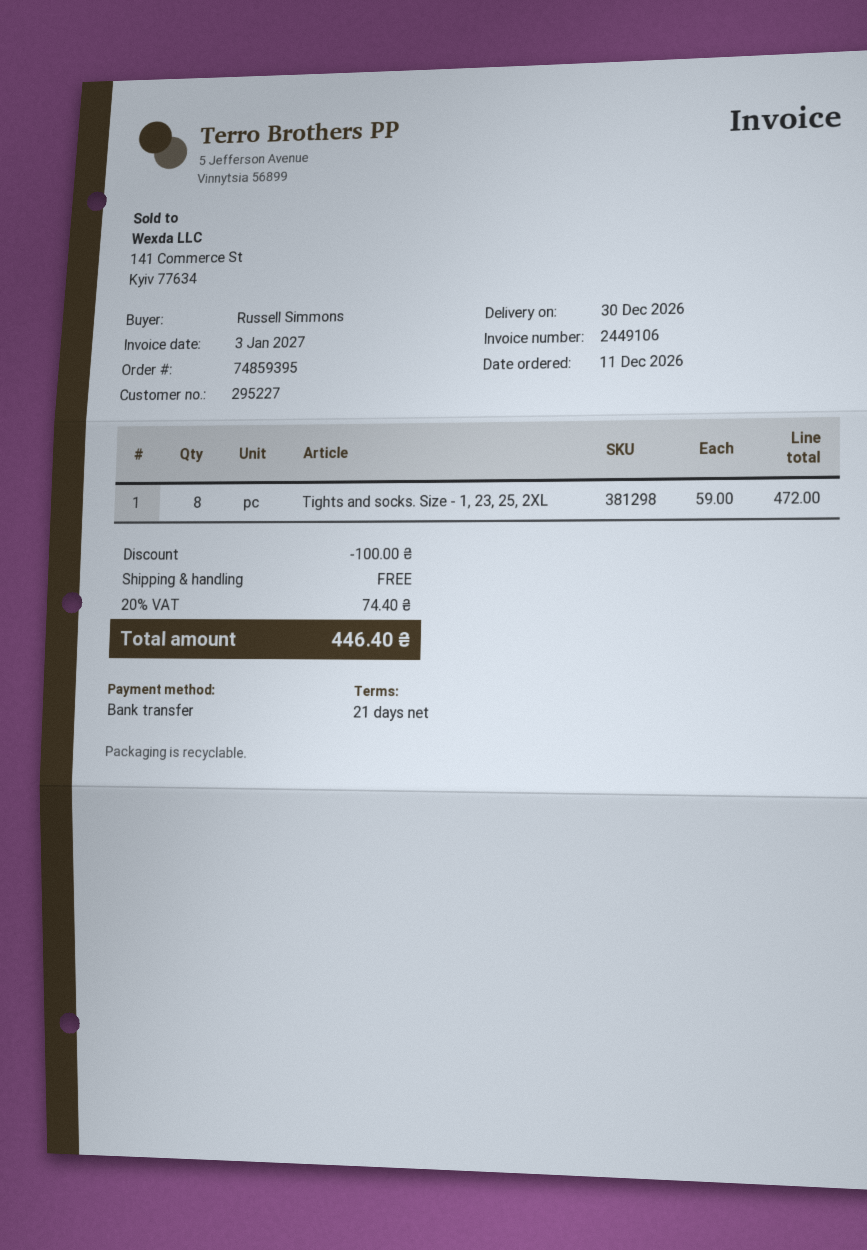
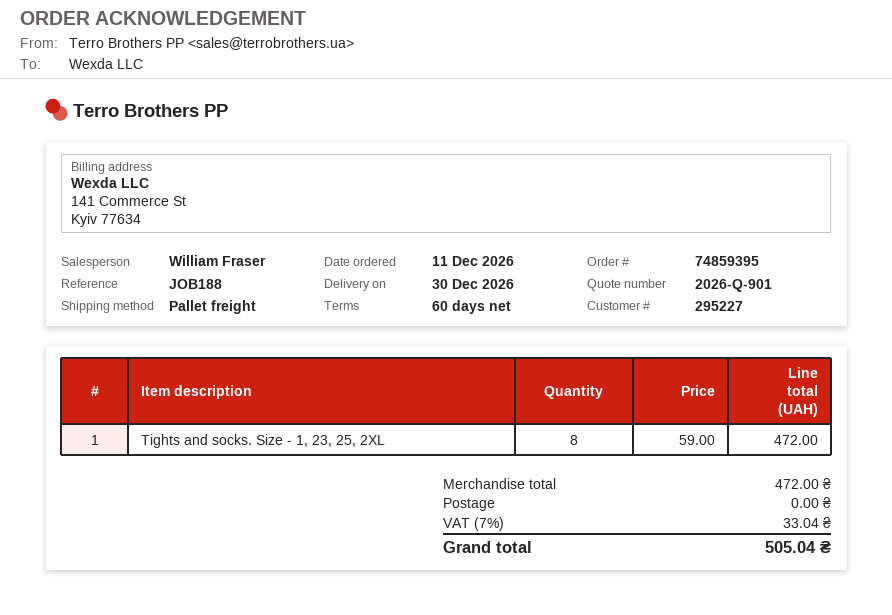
payment terms: 21 days -> 60 days
discount: 100.00 -> none
tax: 20% = 74.40 -> 7% = 33.04
total: 446.40 -> 505.04

